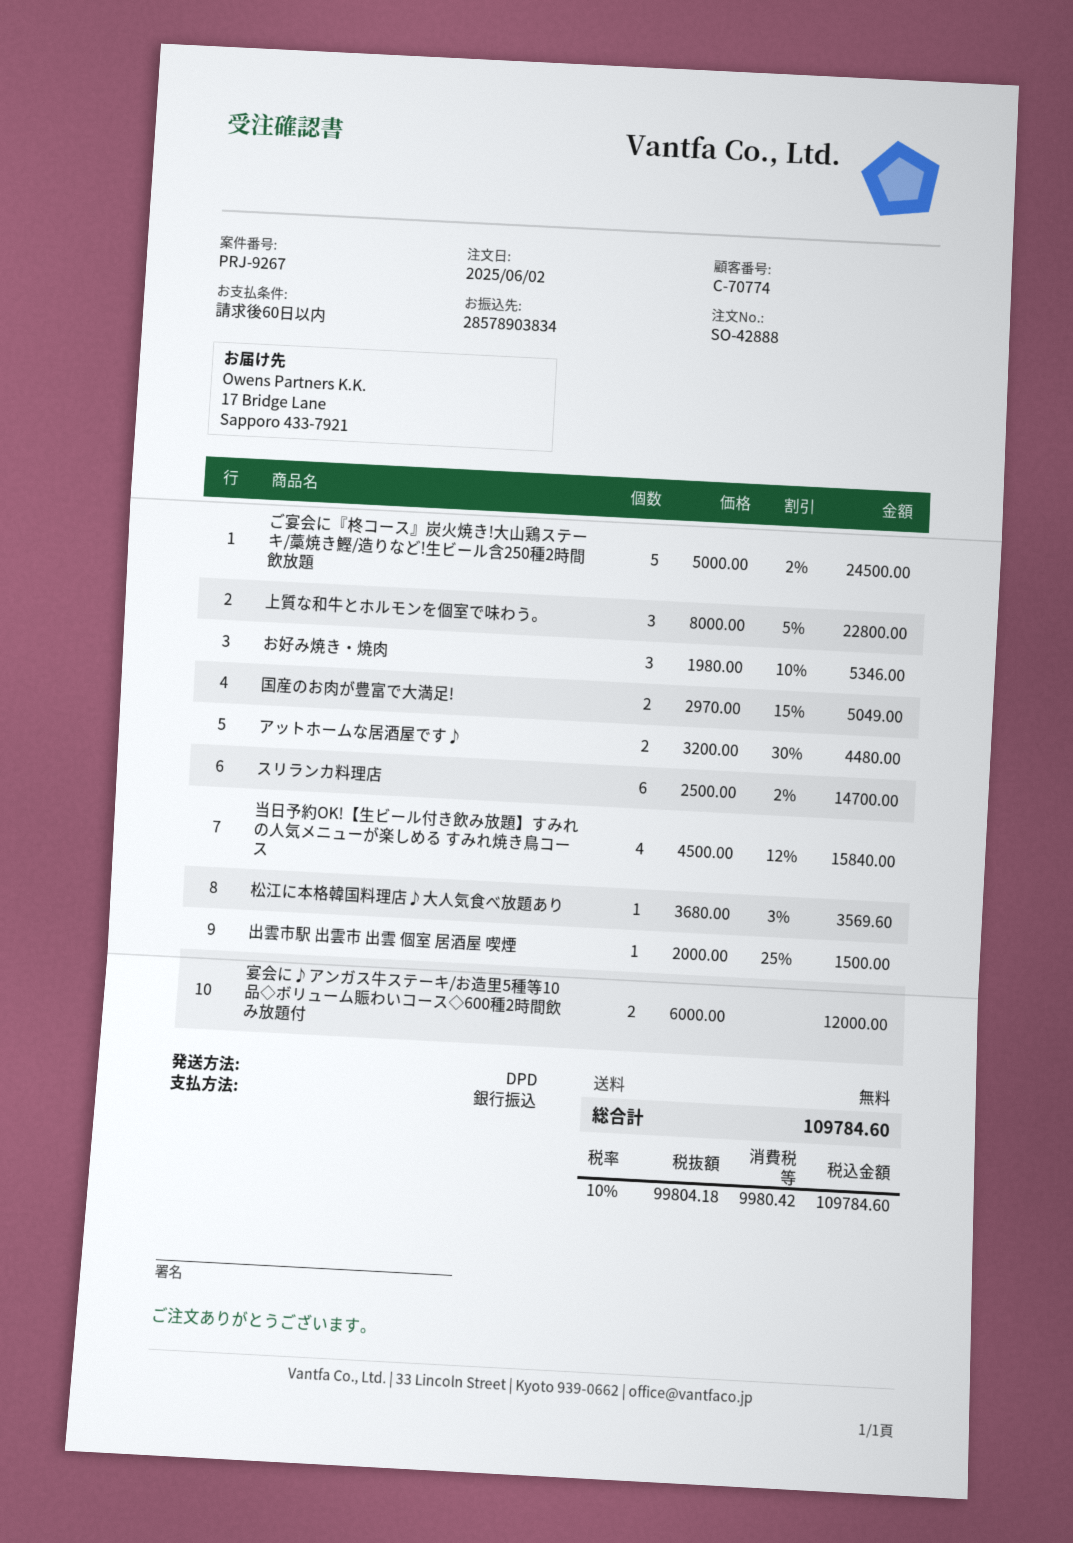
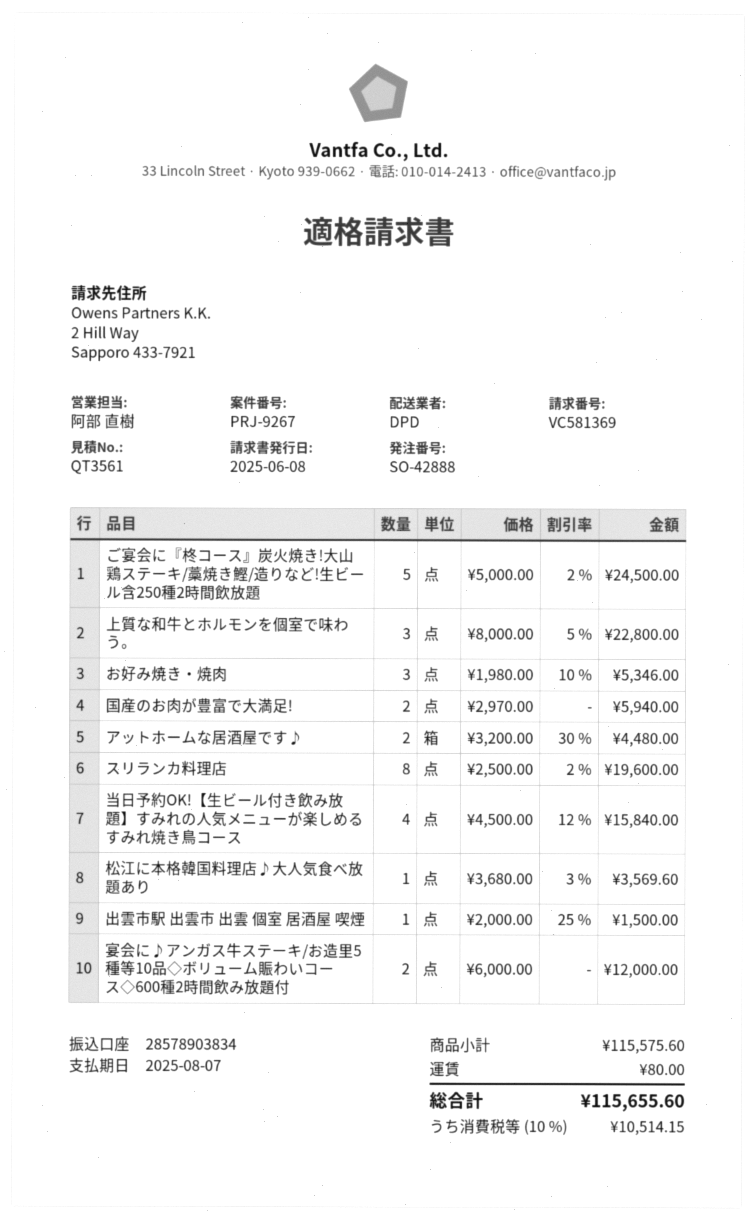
国産のお肉が豊富で大満足!: 2 x 2970.00 - 15% = 5049.00 -> 2 x 2970.00 = 5940.00
スリランカ料理店: 6 x 2500.00 - 2% = 14700.00 -> 8 x 2500.00 - 2% = 19600.00
shipping: 0.00 -> 80.00
tax: 10% = 9980.42 -> 10% = 10514.15
total: 109784.60 -> 115655.60

